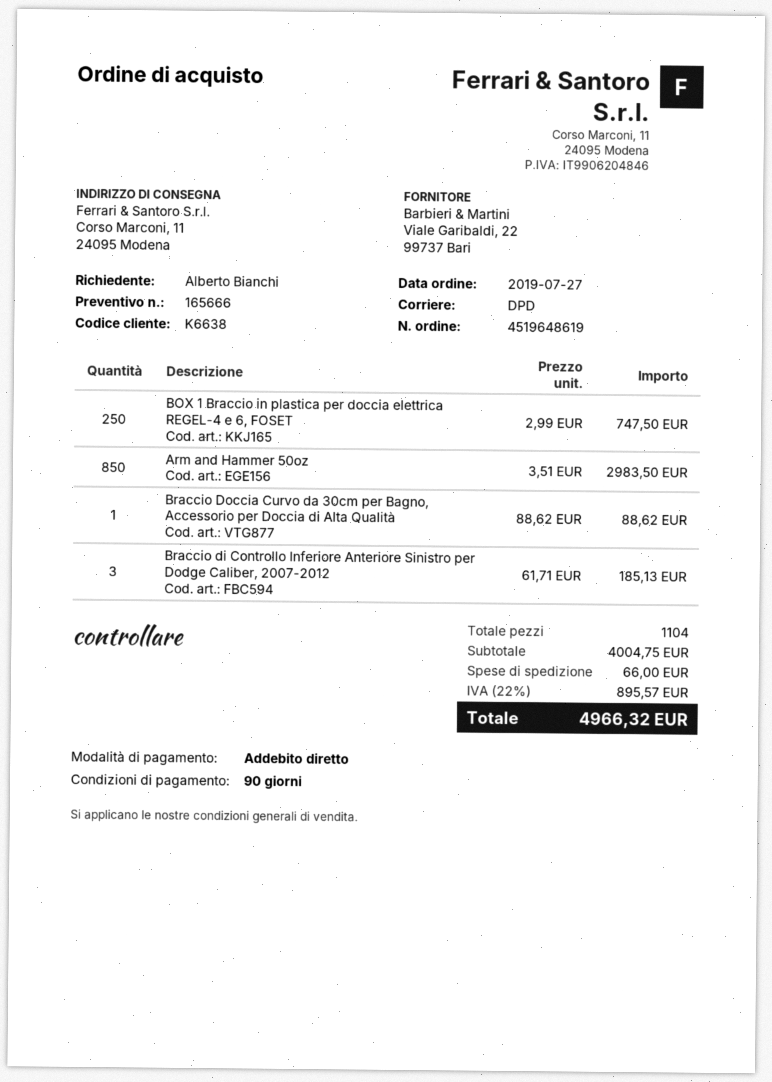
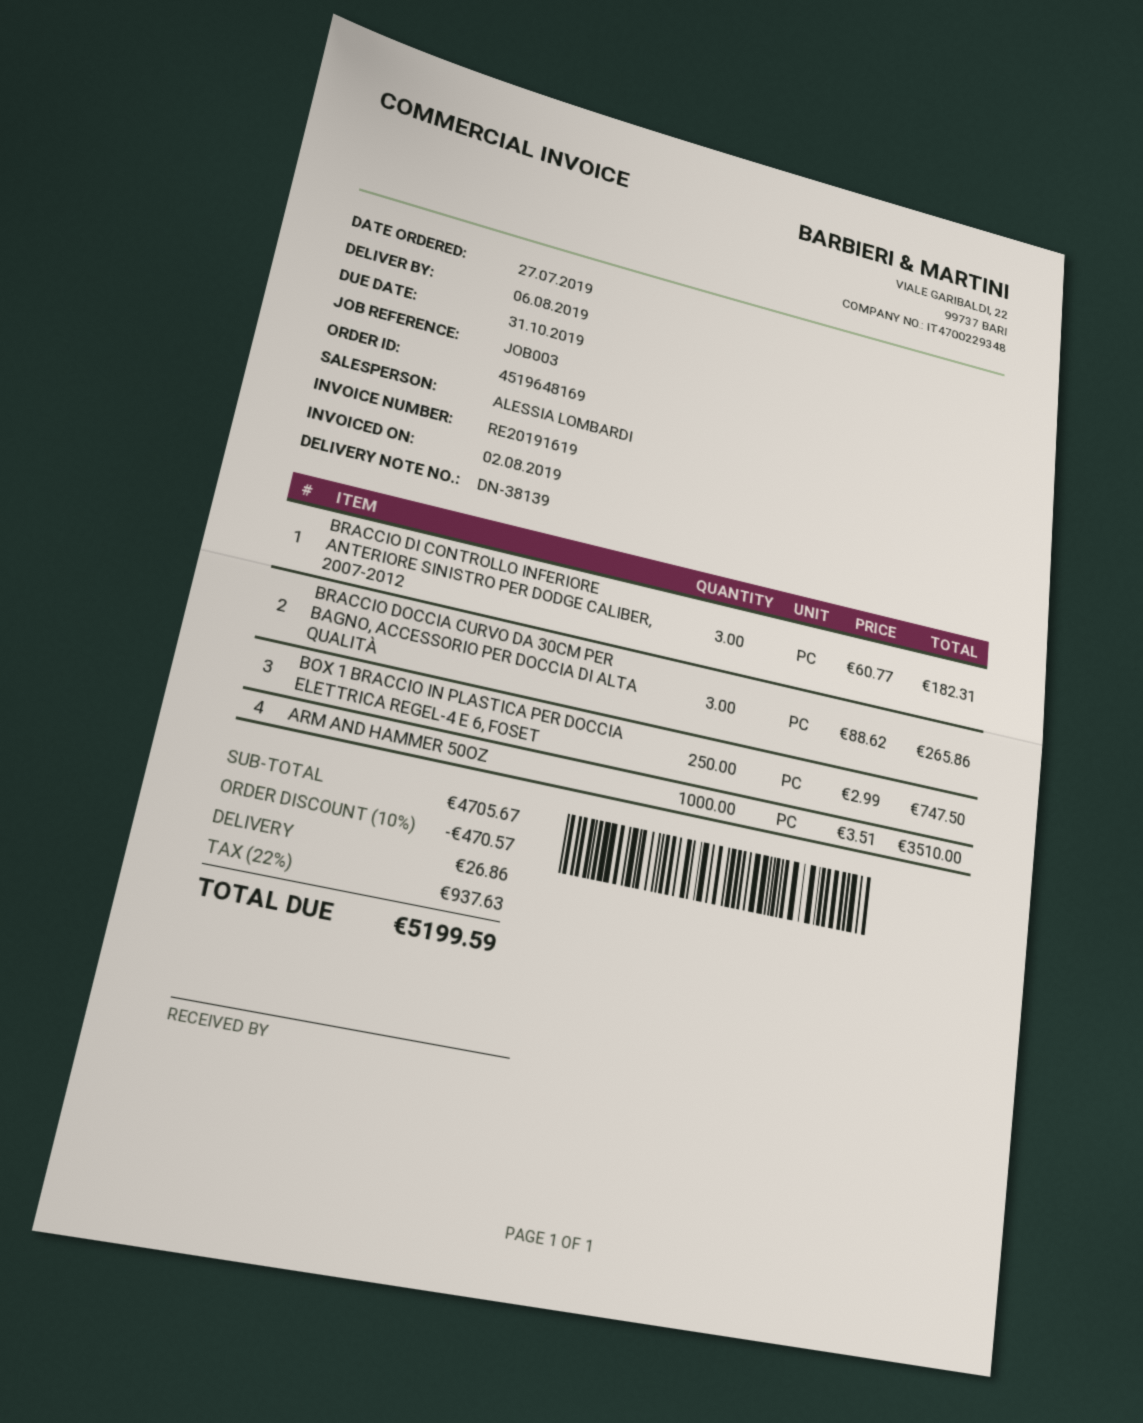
order number: 4519648619 -> 4519648169
Arm and Hammer 50oz: 850 x 3.51 = 2983.50 -> 1000 x 3.51 = 3510.00
Braccio Doccia Curvo da 30cm per Bagno, Accessorio per Doccia di Alta Qualità: 1 x 88.62 = 88.62 -> 3 x 88.62 = 265.86
Braccio di Controllo Inferiore Anteriore Sinistro per Dodge Caliber, 2007-2012: 3 x 61.71 = 185.13 -> 3 x 60.77 = 182.31
subtotal: 4004.75 -> 4705.67
discount: none -> 10% = 470.57
shipping: 66.00 -> 26.86
tax: 22% = 895.57 -> 22% = 937.63
total: 4966.32 -> 5199.59

